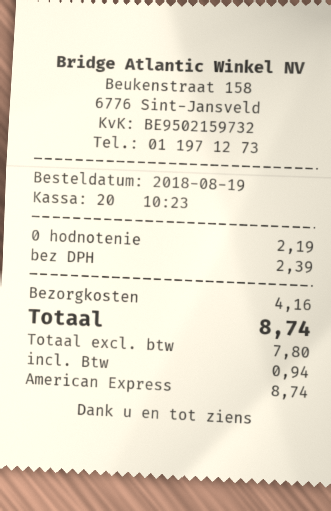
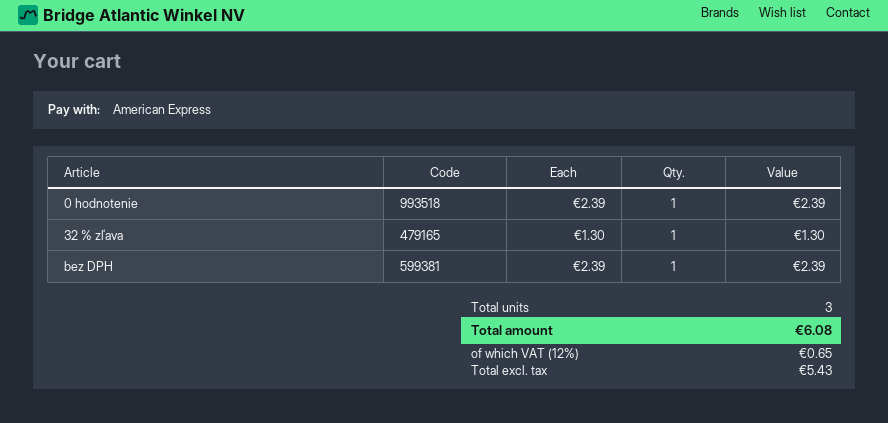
0 hodnotenie: 1 for 2.19 -> 1 for 2.39
32 % zľava: none -> 1 for 1.30
shipping: 4.16 -> none
net: 7.80 -> 5.43
tax: 0.94 -> 0.65
total: 8.74 -> 6.08

